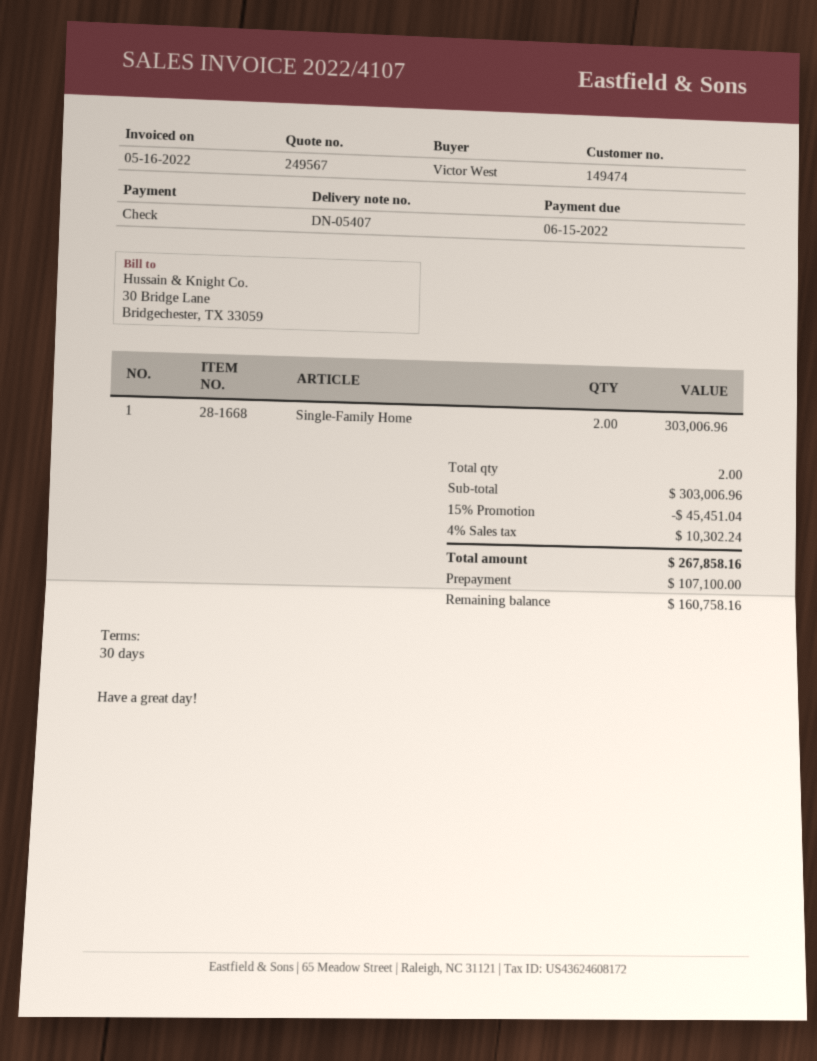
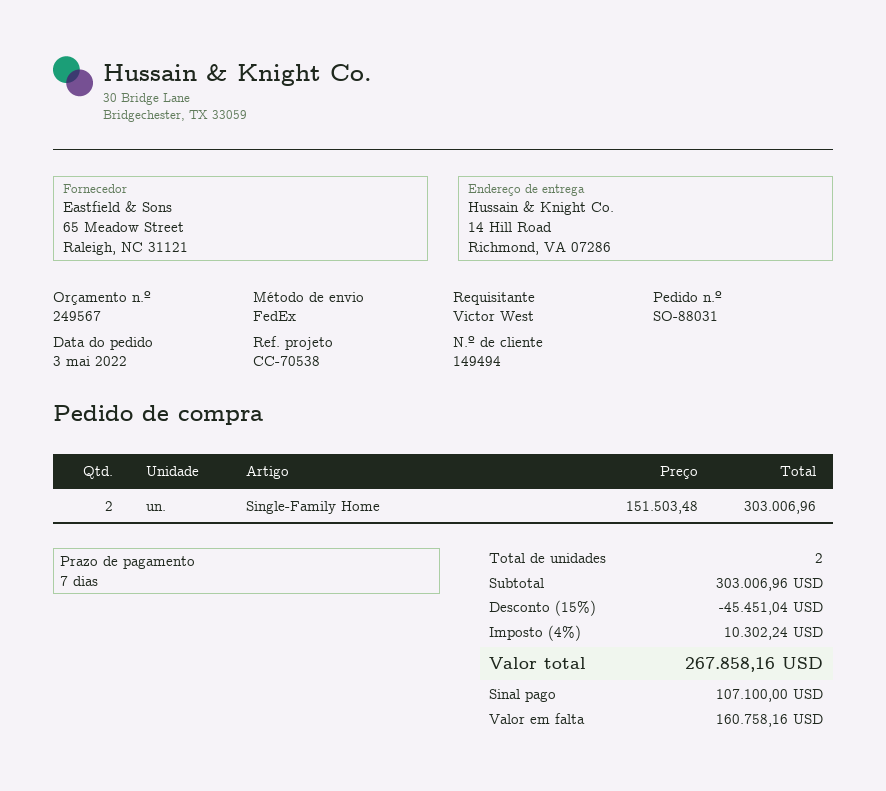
payment terms: 30 days -> 7 days
customer number: 149474 -> 149494

